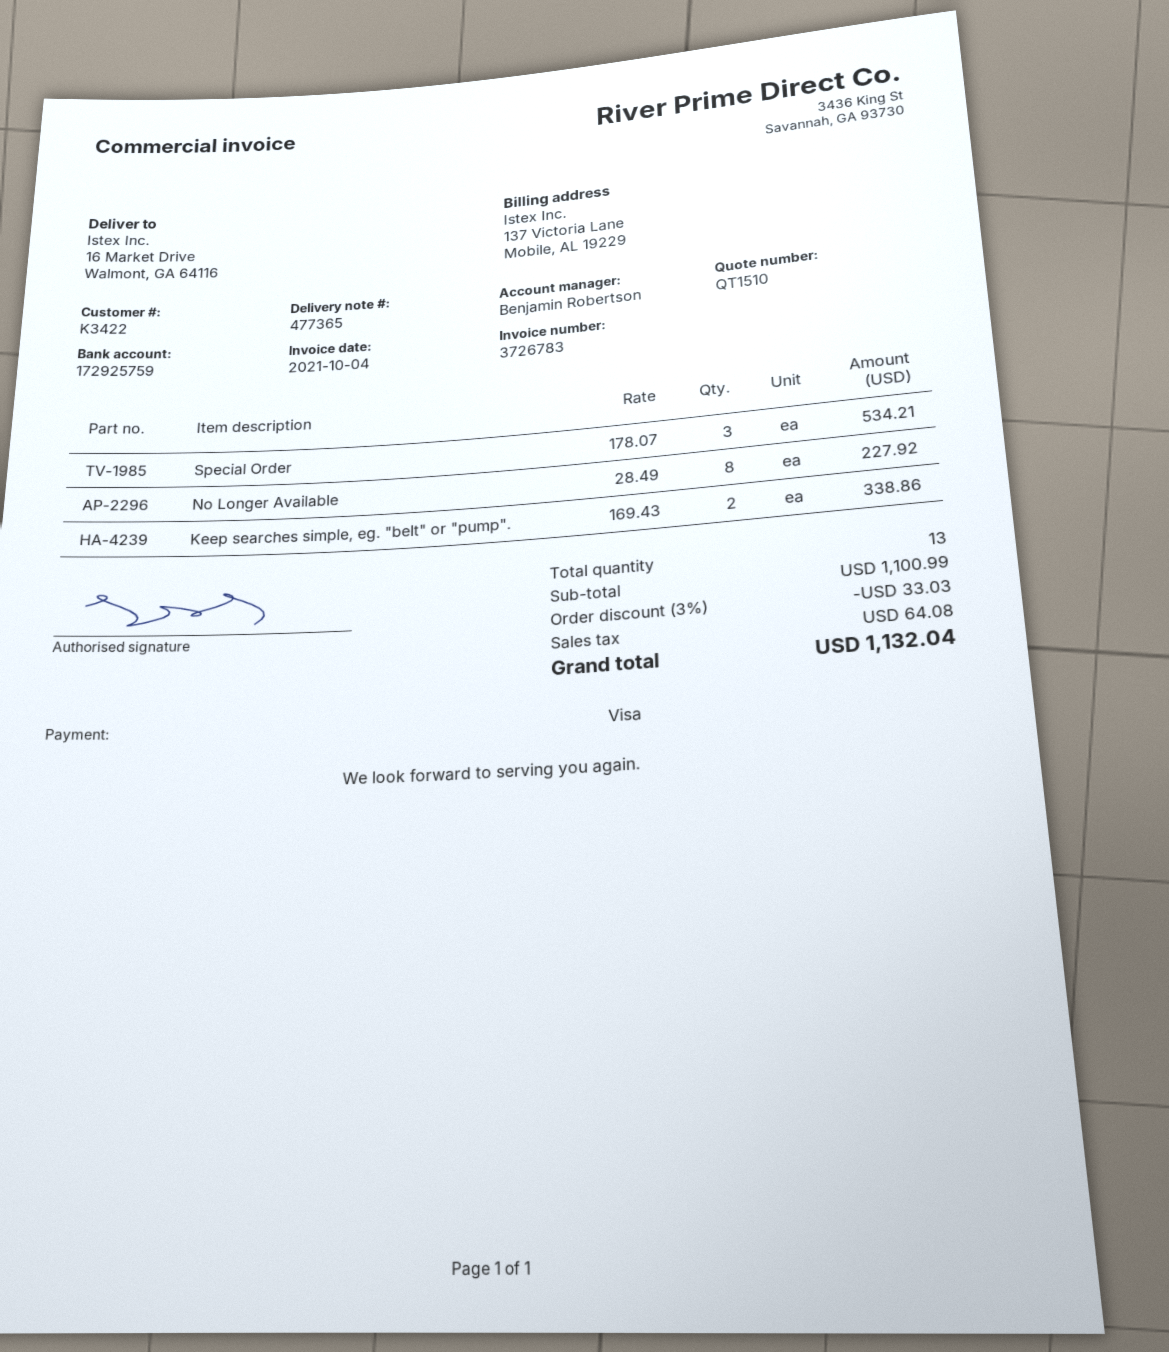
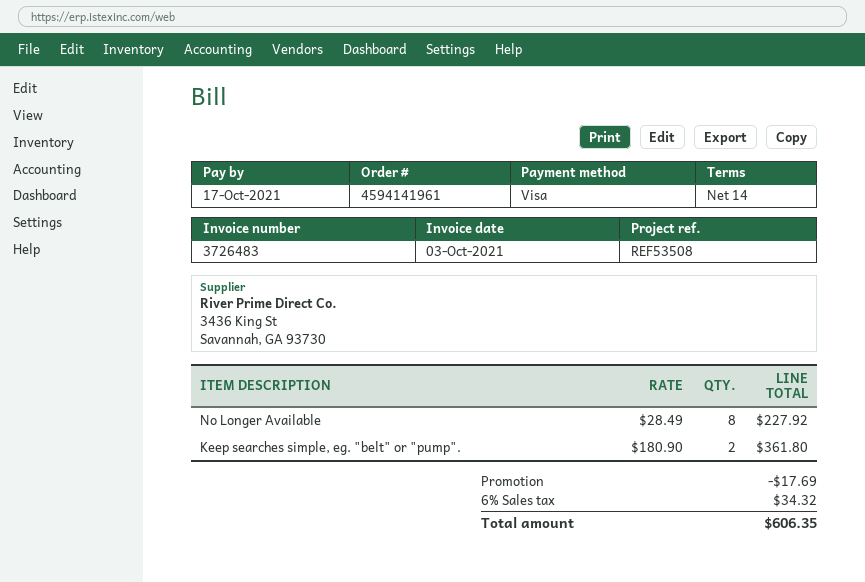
invoice number: 3726783 -> 3726483
invoice date: 2021-10-04 -> 2021-10-03
Special Order: 3 x 178.07 = 534.21 -> none
Keep searches simple, eg. "belt" or "pump".: 2 x 169.43 = 338.86 -> 2 x 180.90 = 361.80
discount: 33.03 -> 17.69
tax: 64.08 -> 34.32
total: 1132.04 -> 606.35

